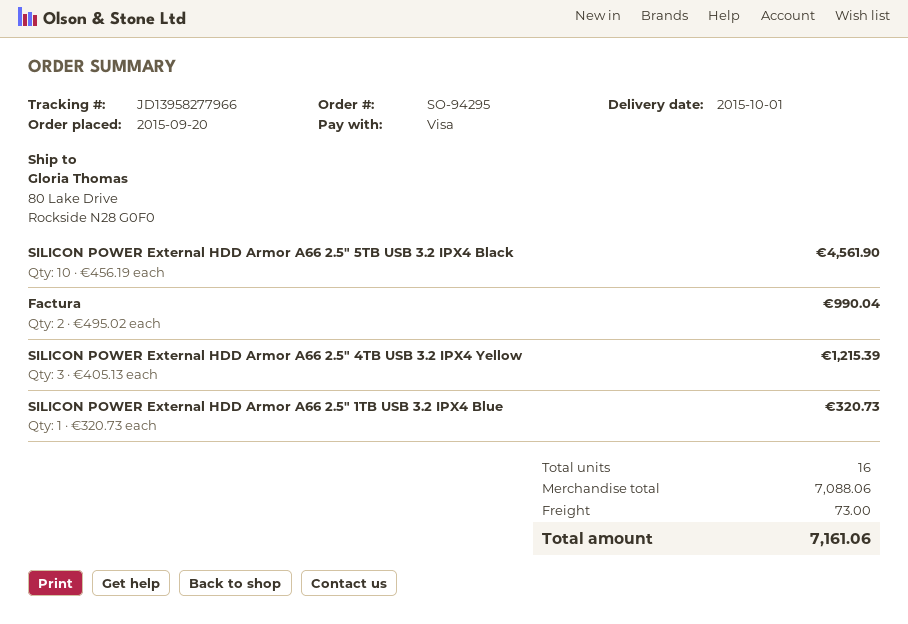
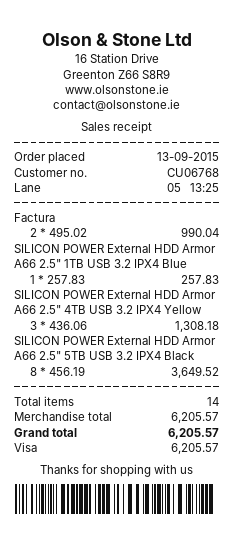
order date: 2015-09-20 -> 2015-09-13
SILICON POWER External HDD Armor A66 2.5" 5TB USB 3.2 IPX4 Black: 10 x 456.19 = 4561.90 -> 8 x 456.19 = 3649.52
SILICON POWER External HDD Armor A66 2.5" 4TB USB 3.2 IPX4 Yellow: 3 x 405.13 = 1215.39 -> 3 x 436.06 = 1308.18
SILICON POWER External HDD Armor A66 2.5" 1TB USB 3.2 IPX4 Blue: 1 x 320.73 = 320.73 -> 1 x 257.83 = 257.83
total quantity: 16 -> 14
subtotal: 7088.06 -> 6205.57
shipping: 73.00 -> none
total: 7161.06 -> 6205.57

